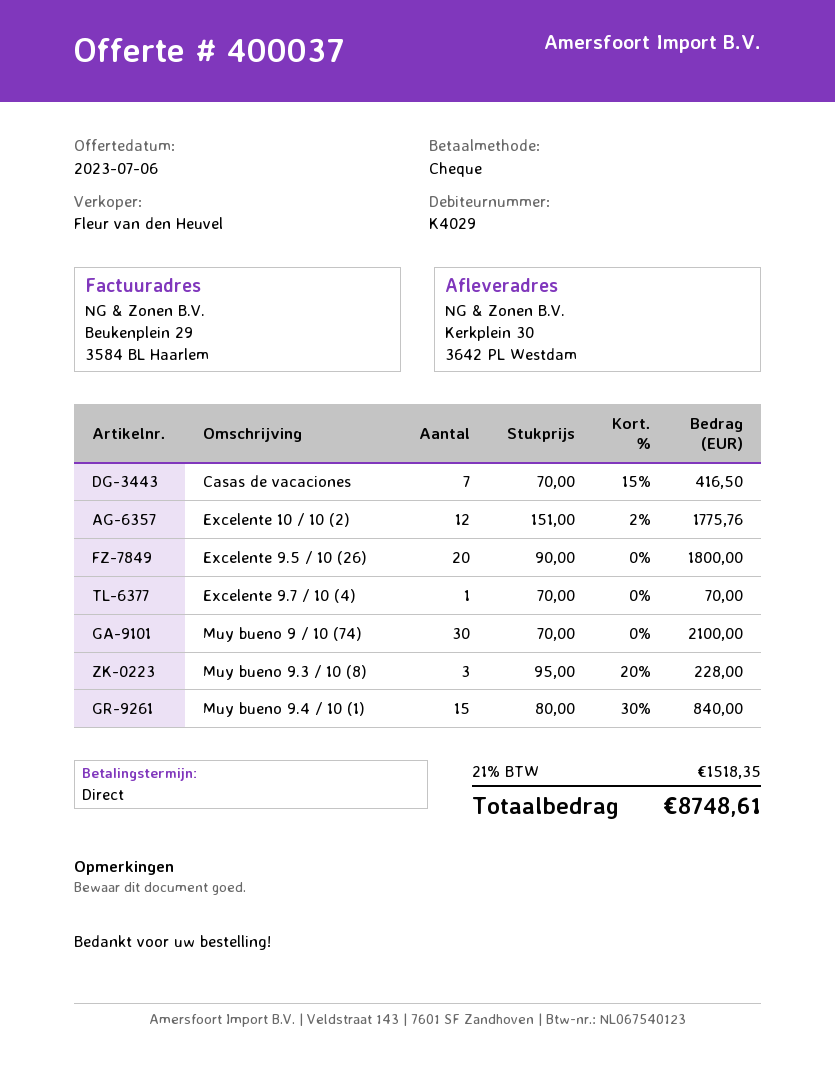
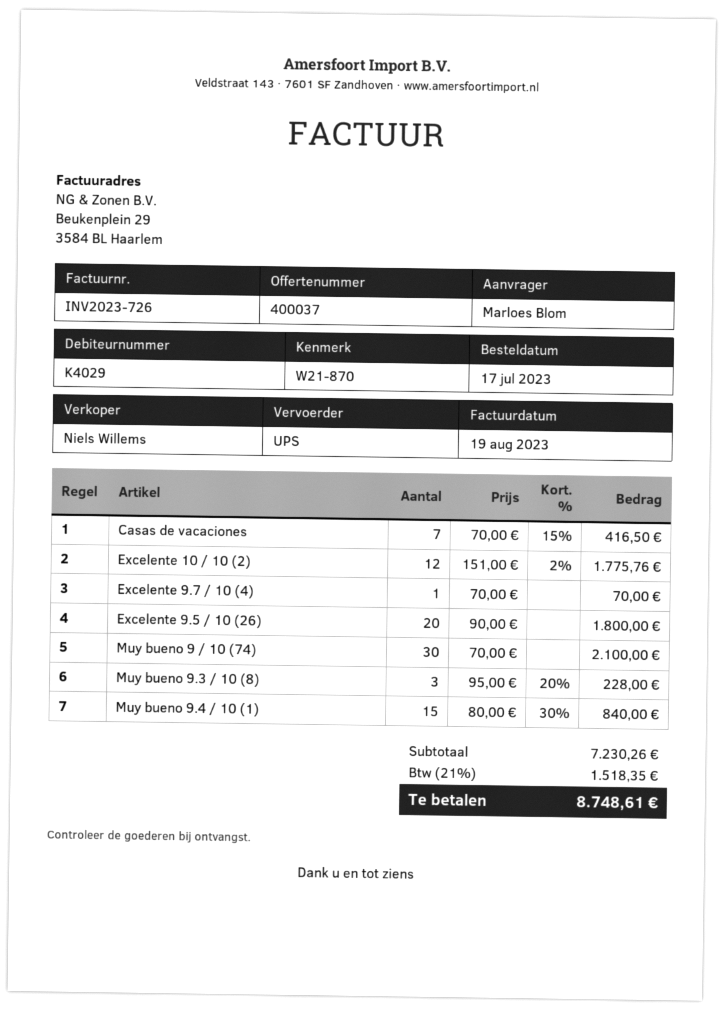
sales rep: Fleur van den Heuvel -> Niels Willems

